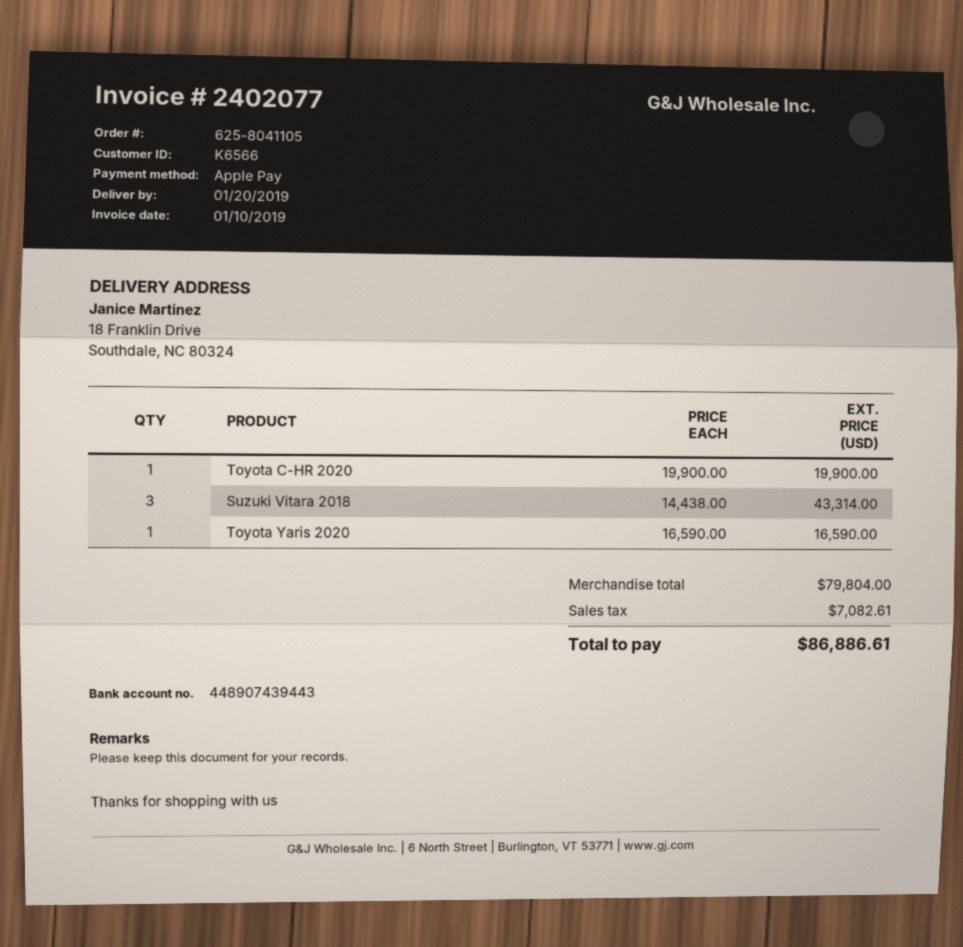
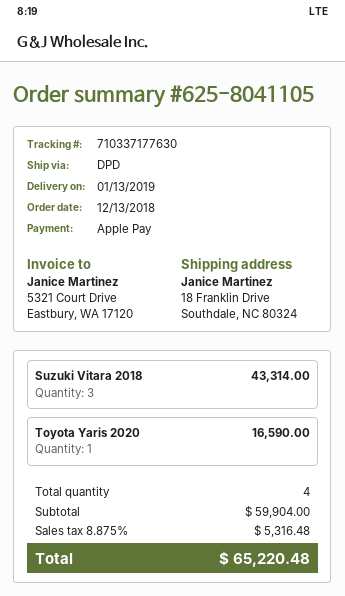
delivery date: 2019-01-20 -> 2019-01-13
Toyota C-HR 2020: 1 for 19900.00 -> none
subtotal: 79804.00 -> 59904.00
tax: 7082.61 -> 5316.48
total: 86886.61 -> 65220.48

